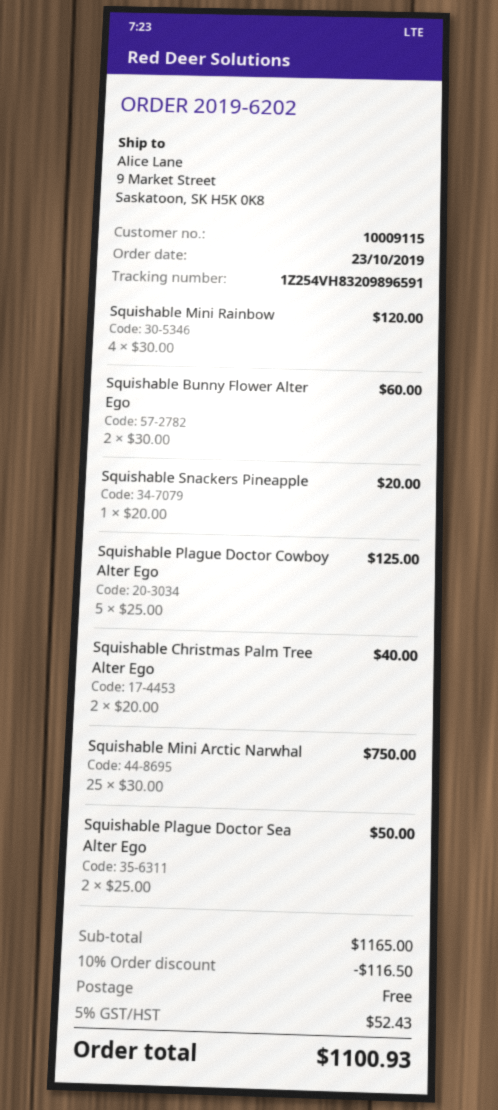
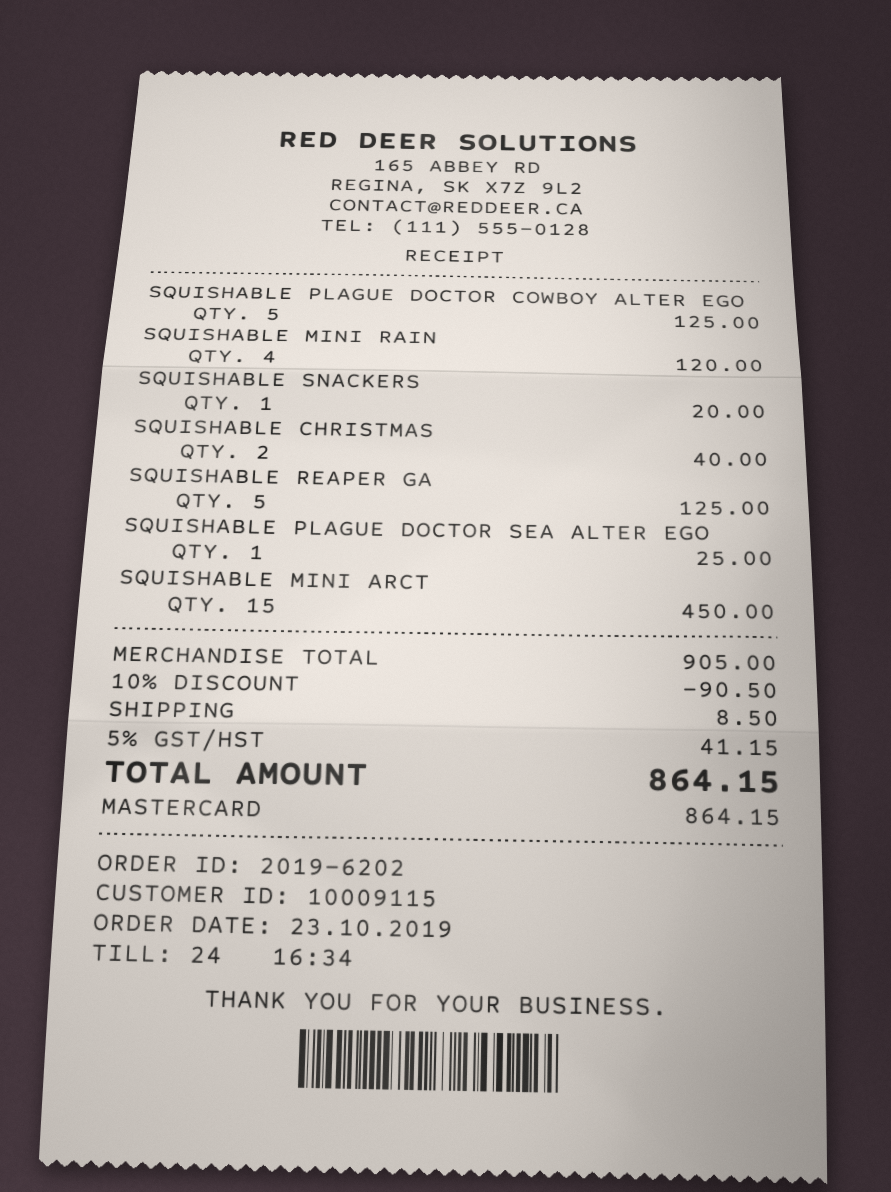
Squishable Bunny Flower Alter Ego: 2 for 60.00 -> none
Squishable Mini Arctic Narwhal: 25 for 750.00 -> 15 for 450.00
Squishable Plague Doctor Sea Alter Ego: 2 for 50.00 -> 1 for 25.00
SQUISHABLE REAPER GA: none -> 5 for 125.00
subtotal: 1165.00 -> 905.00
discount: 10% = 116.50 -> 10% = 90.50
shipping: 0.00 -> 8.50
tax: 5% = 52.43 -> 5% = 41.15
total: 1100.93 -> 864.15

